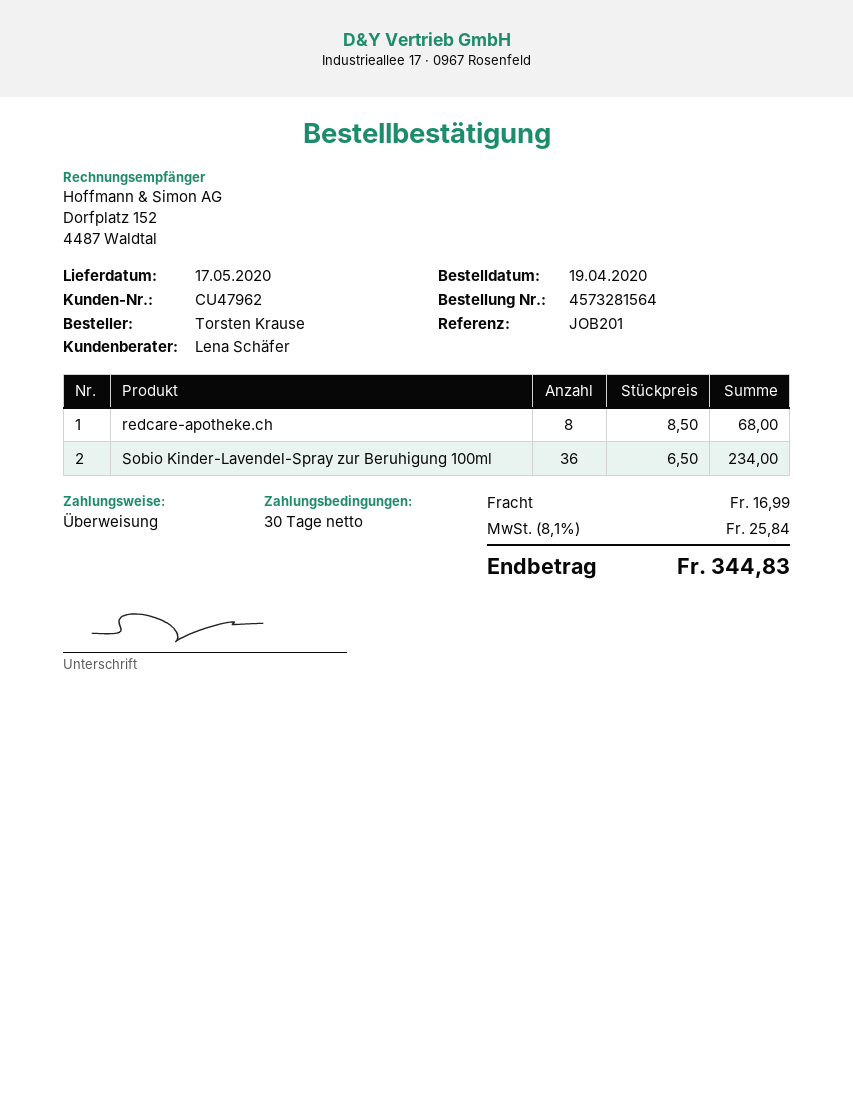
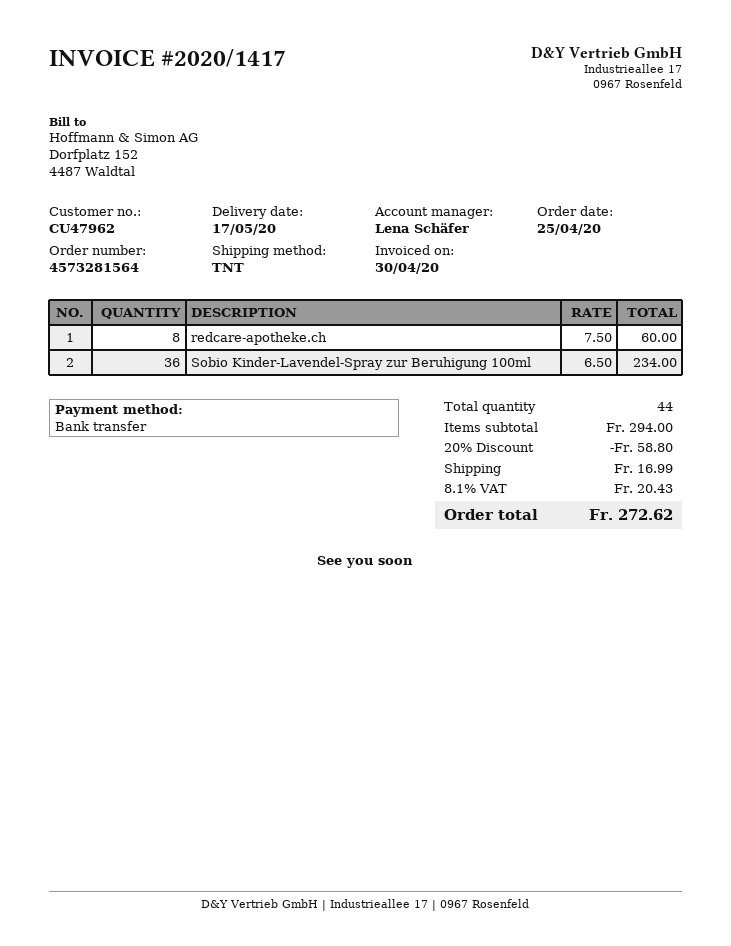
order date: 2020-04-19 -> 2020-04-25
redcare-apotheke.ch: 8 x 8.50 = 68.00 -> 8 x 7.50 = 60.00
discount: none -> 20% = 58.80
tax: 8.1% = 25.84 -> 8.1% = 20.43
total: 344.83 -> 272.62

